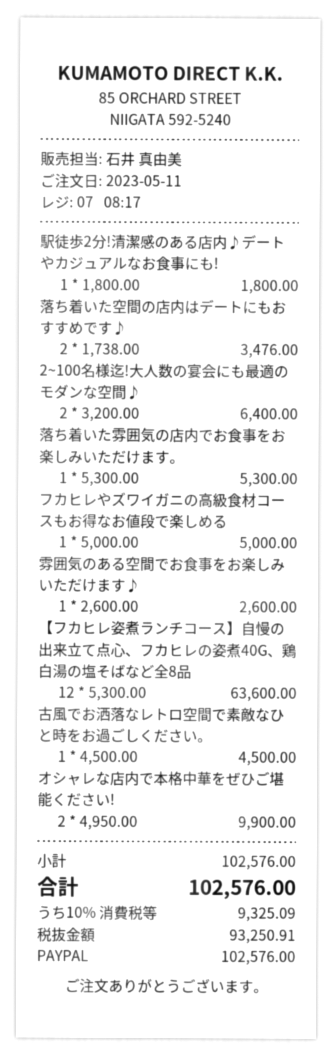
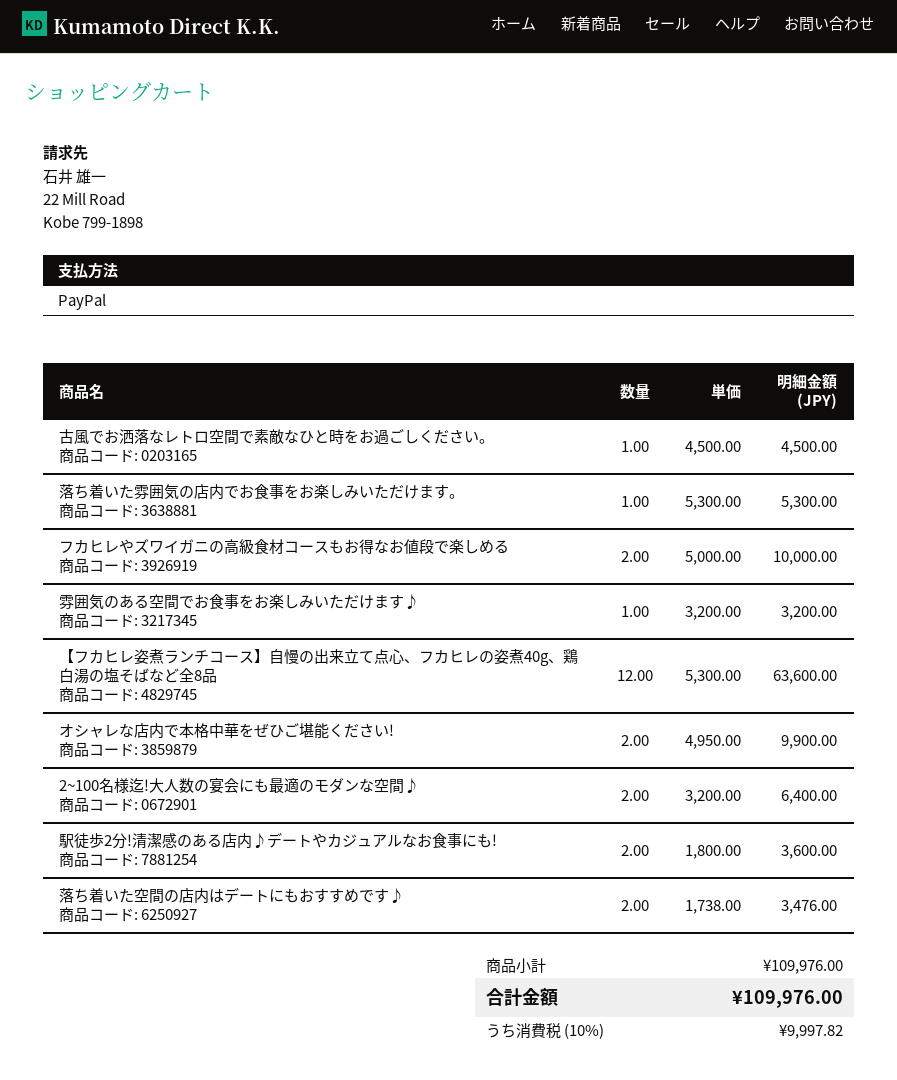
駅徒歩2分!清潔感のある店内♪デートやカジュアルなお食事にも!: 1 x 1800.00 = 1800.00 -> 2 x 1800.00 = 3600.00
フカヒレやズワイガニの高級食材コースもお得なお値段で楽しめる: 1 x 5000.00 = 5000.00 -> 2 x 5000.00 = 10000.00
雰囲気のある空間でお食事をお楽しみいただけます♪: 1 x 2600.00 = 2600.00 -> 1 x 3200.00 = 3200.00
subtotal: 102576.00 -> 109976.00
tax: 10% = 9325.09 -> 10% = 9997.82
total: 102576.00 -> 109976.00

